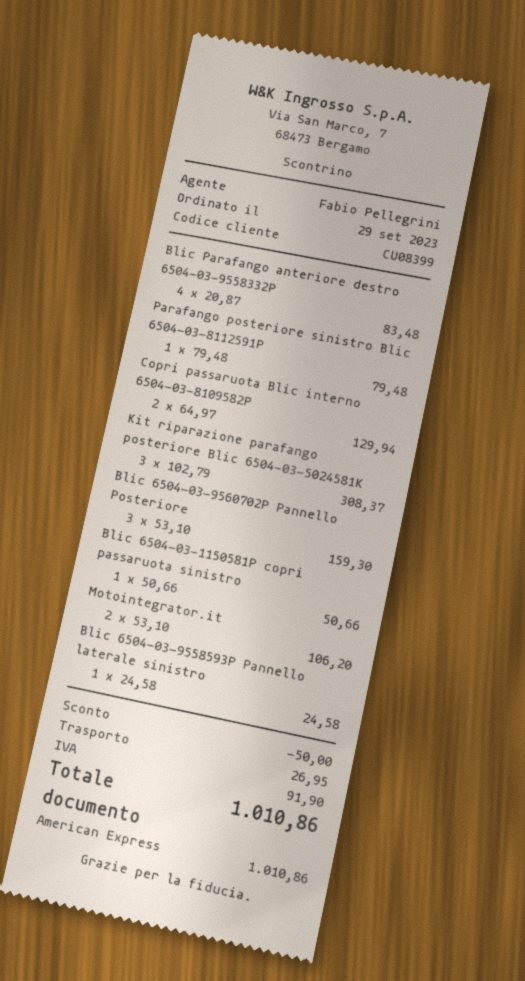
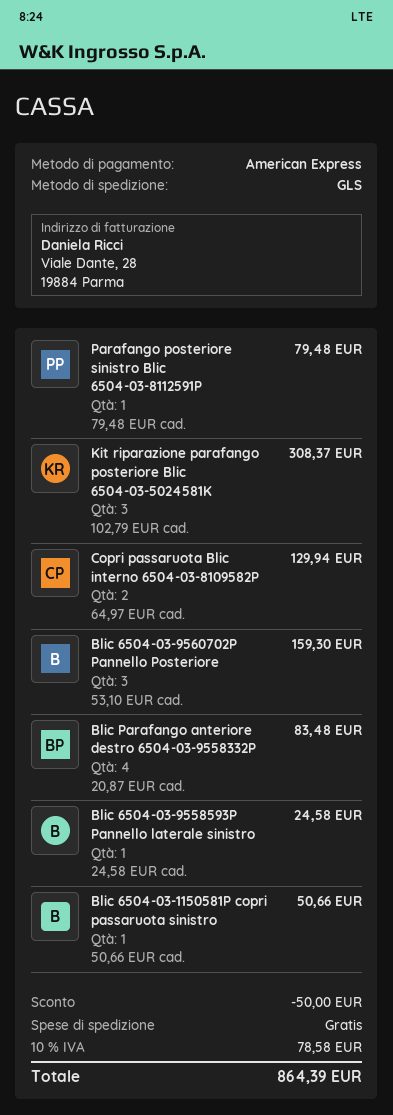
Motointegrator.it: 2 x 53.10 = 106.20 -> none
shipping: 26.95 -> 0.00
tax: 91.90 -> 78.58
total: 1010.86 -> 864.39

